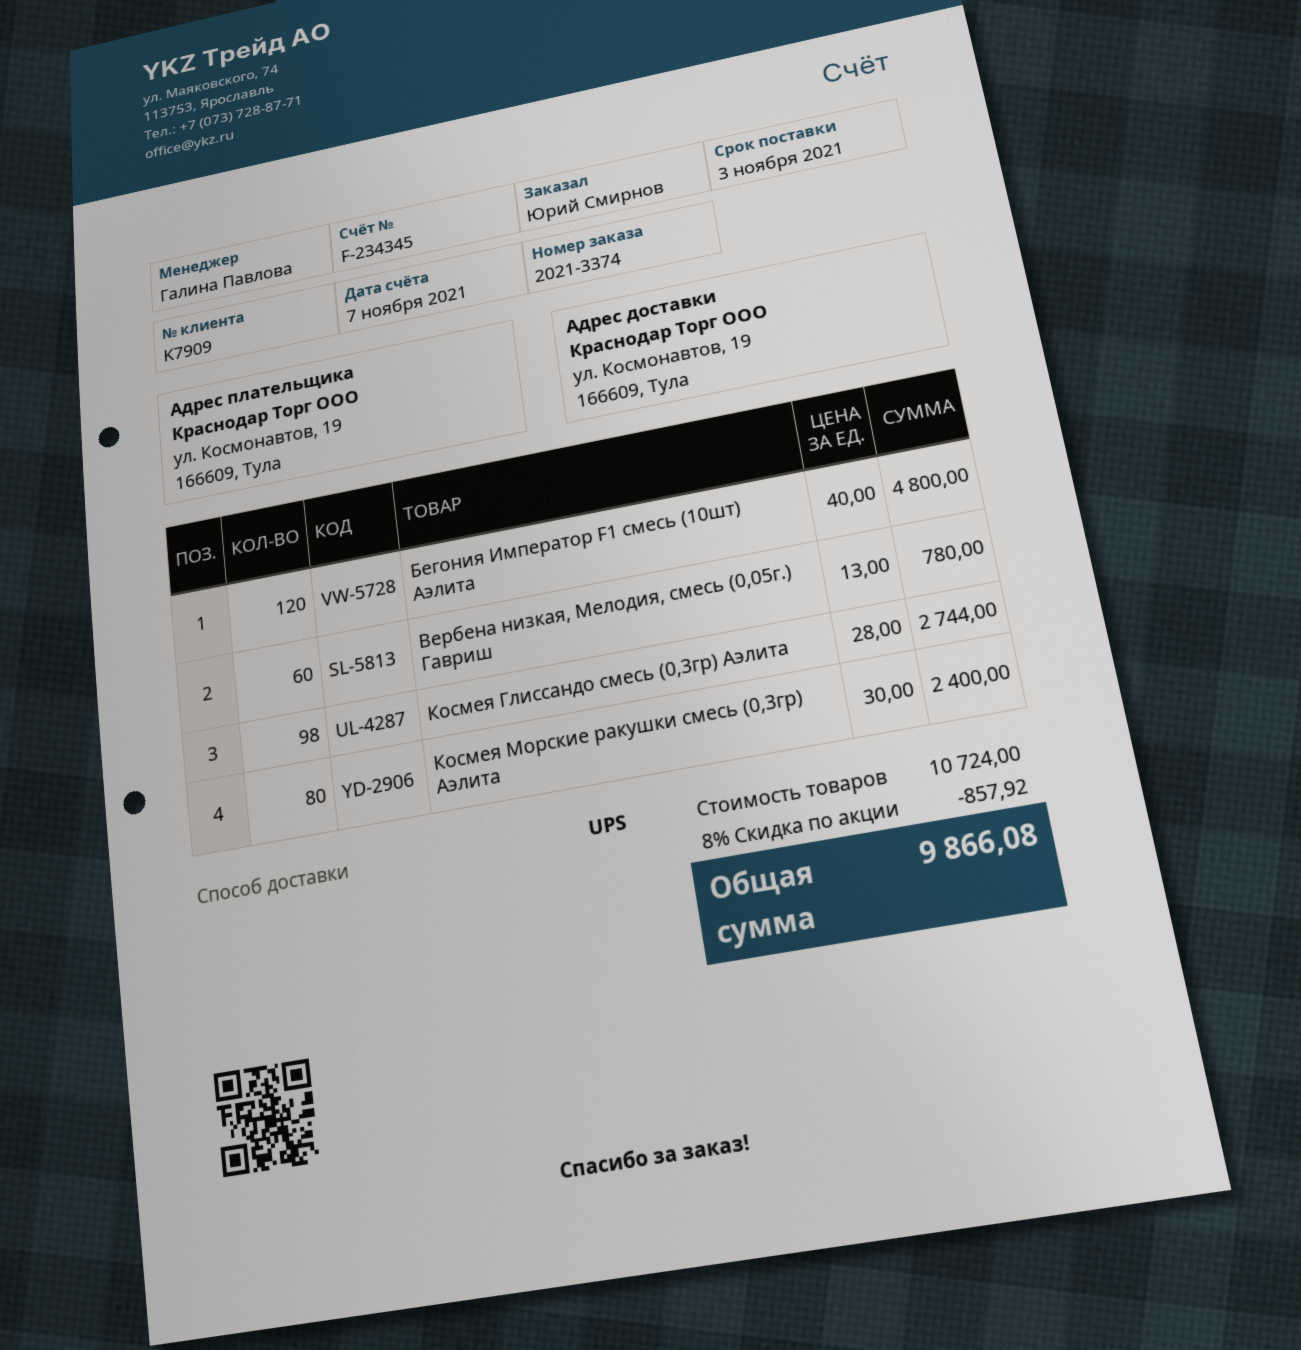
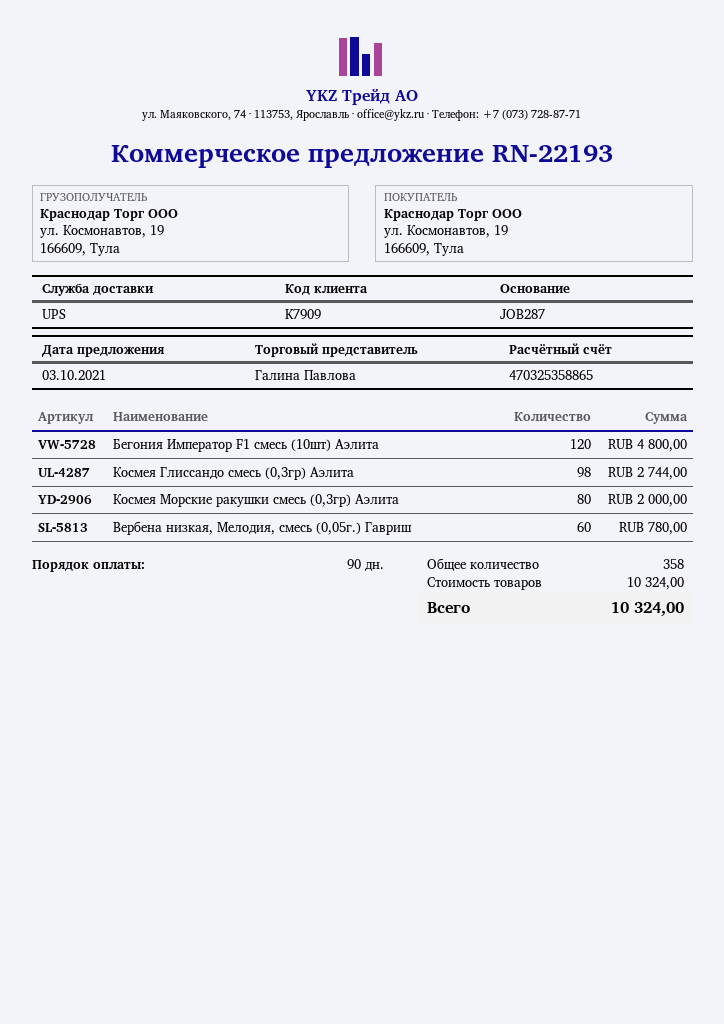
Космея Морские ракушки смесь (0,3гр) Аэлита: 80 for 2400.00 -> 80 for 2000.00
subtotal: 10724.00 -> 10324.00
discount: 8% = 857.92 -> none
total: 9866.08 -> 10324.00

